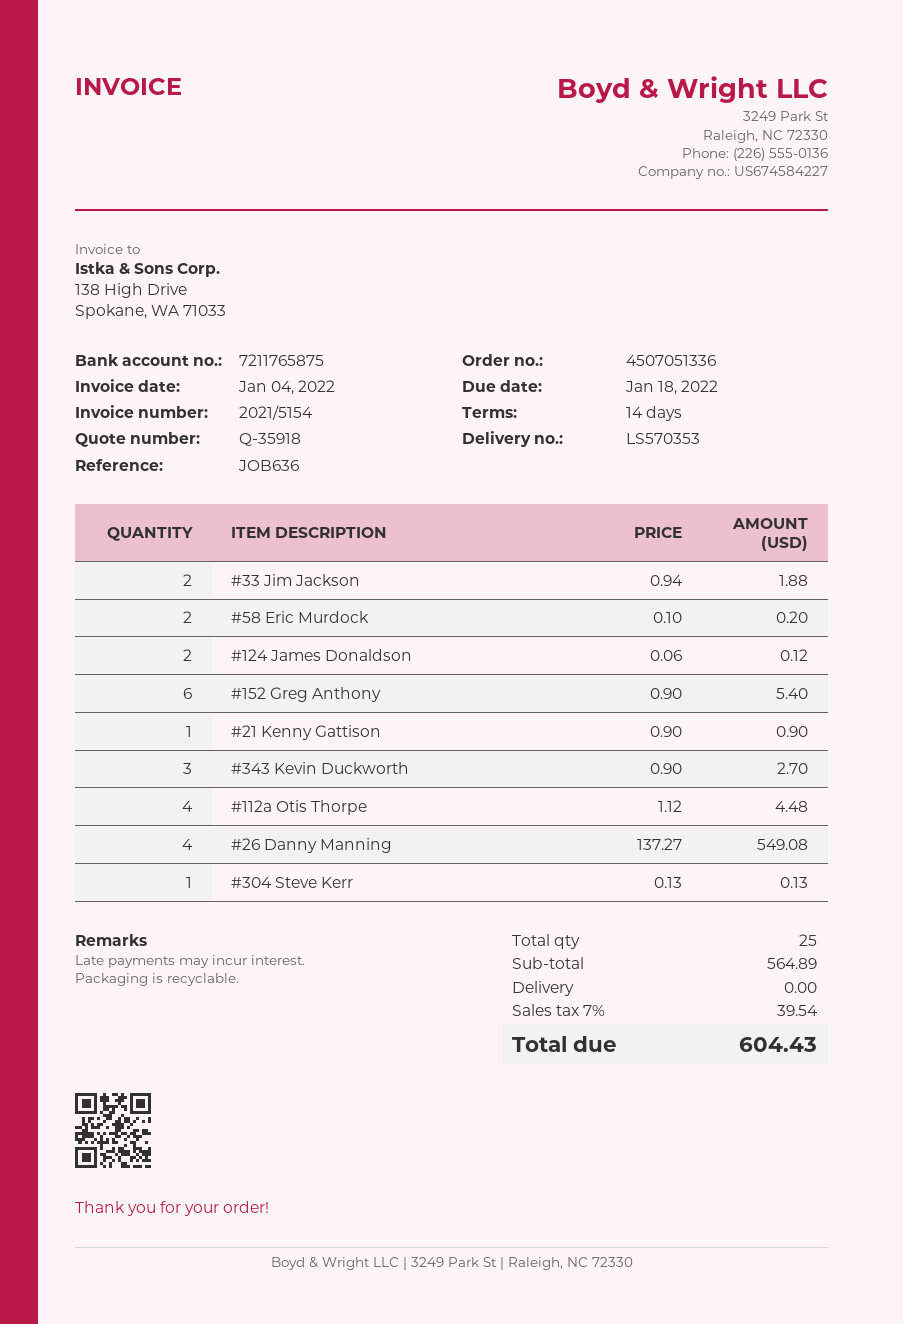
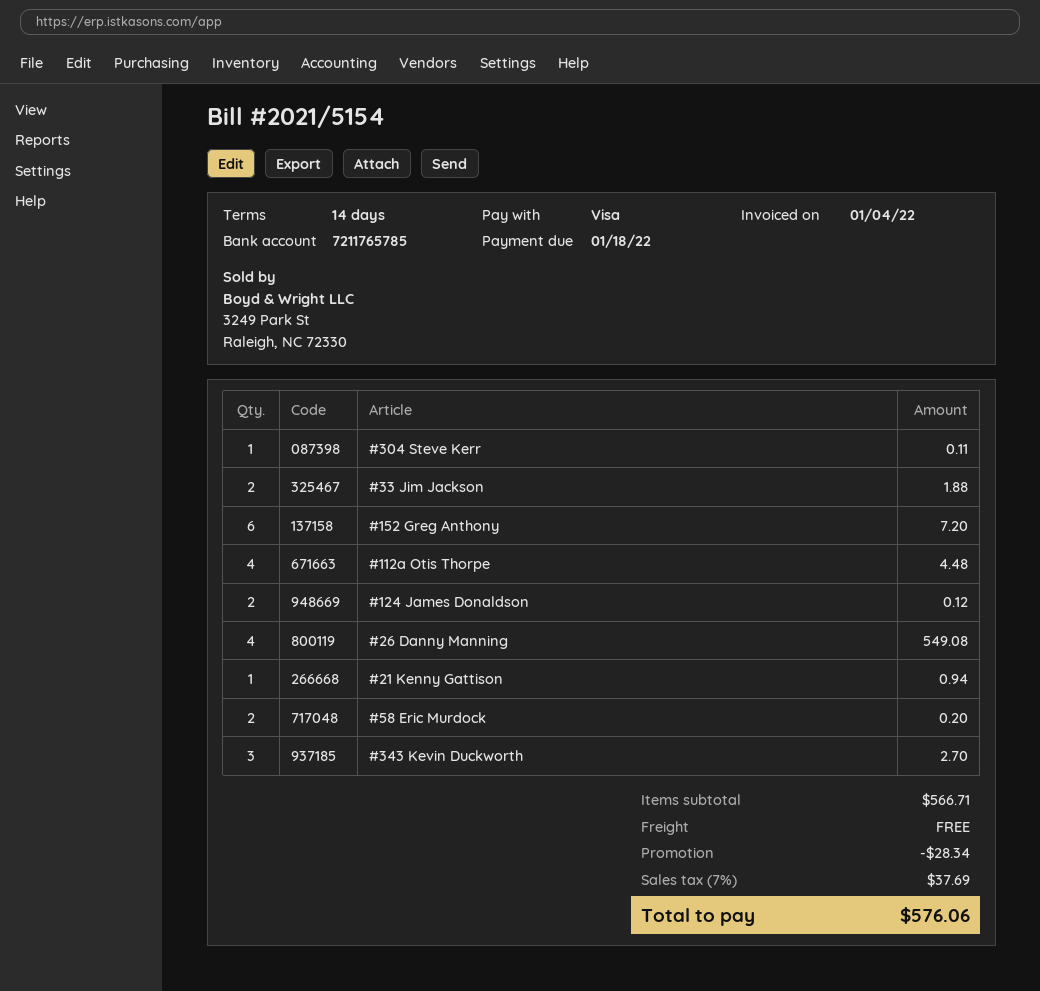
bank account: 7211765875 -> 7211765785
#152 Greg Anthony: 6 for 5.40 -> 6 for 7.20
#21 Kenny Gattison: 1 for 0.90 -> 1 for 0.94
#304 Steve Kerr: 1 for 0.13 -> 1 for 0.11
subtotal: 564.89 -> 566.71
discount: none -> 28.34
tax: 7% = 39.54 -> 7% = 37.69
total: 604.43 -> 576.06

